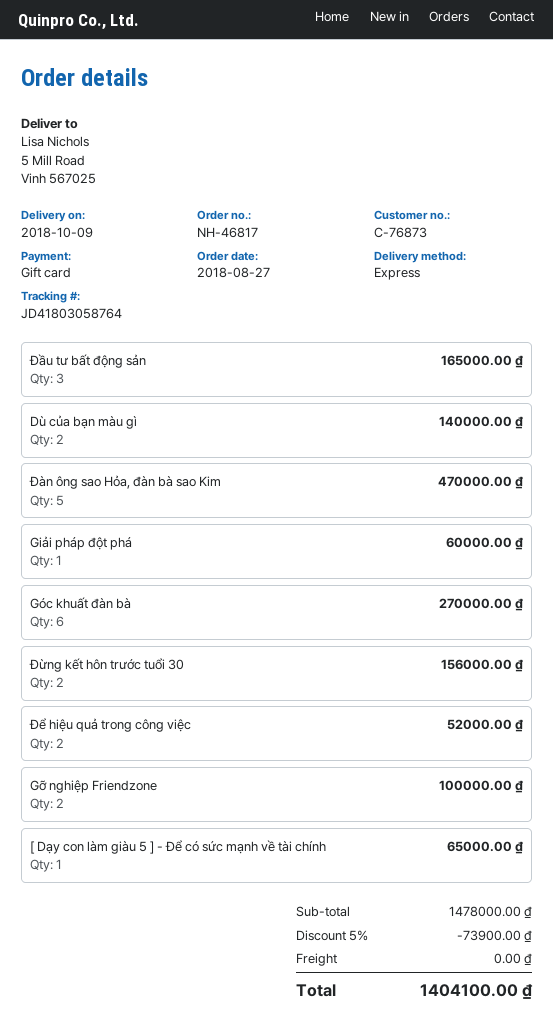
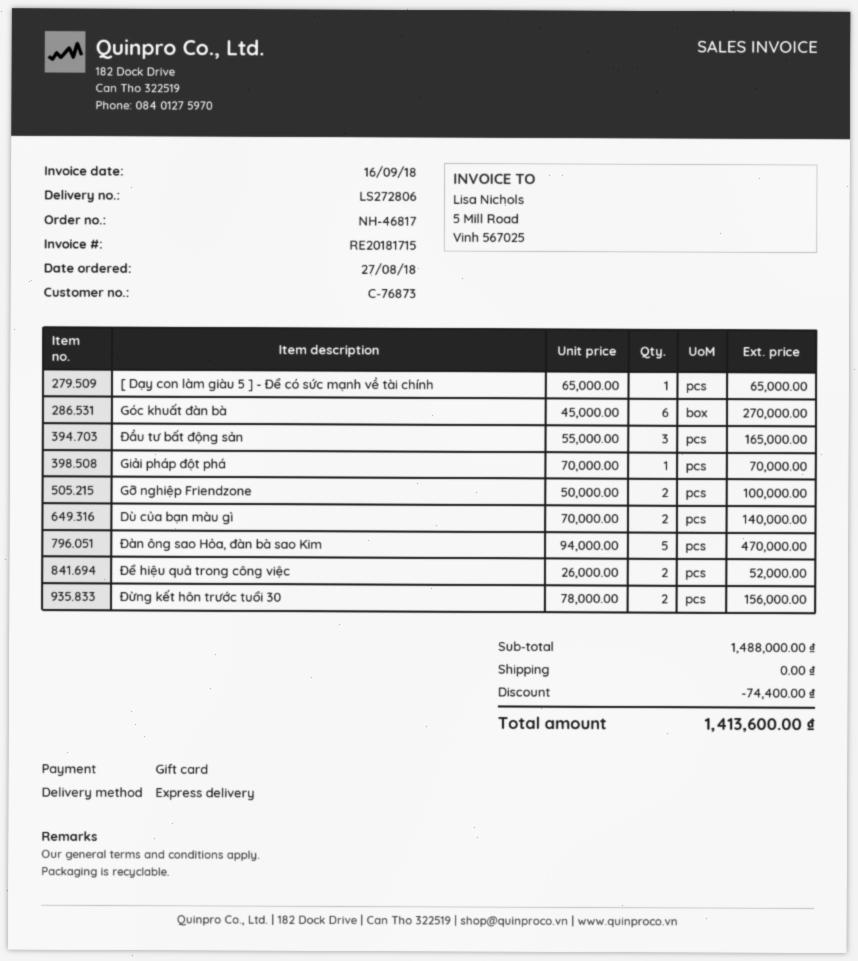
Giải pháp đột phá: 1 for 60000.00 -> 1 for 70000.00
subtotal: 1478000.00 -> 1488000.00
discount: 73900.00 -> 74400.00
total: 1404100.00 -> 1413600.00

